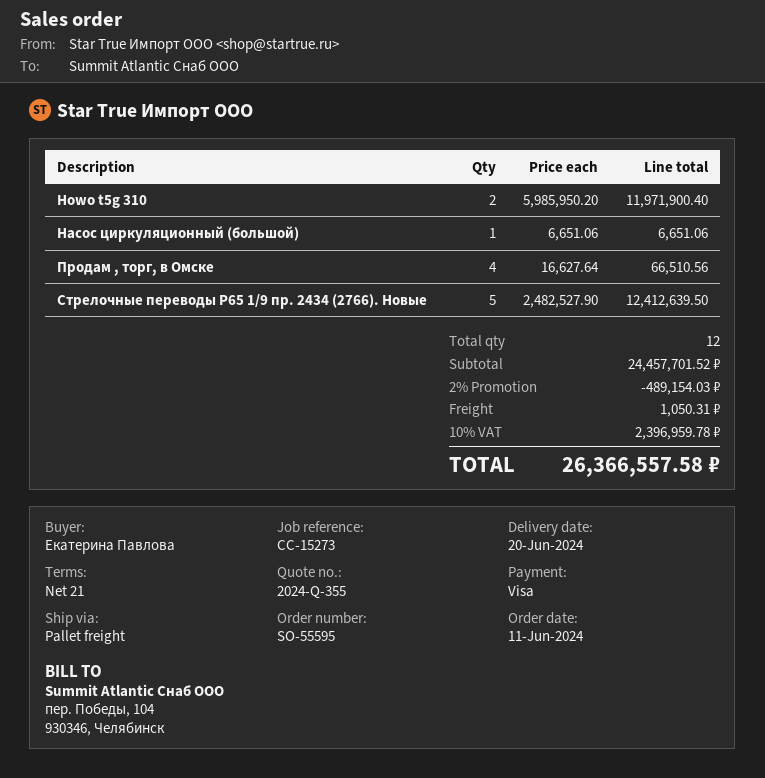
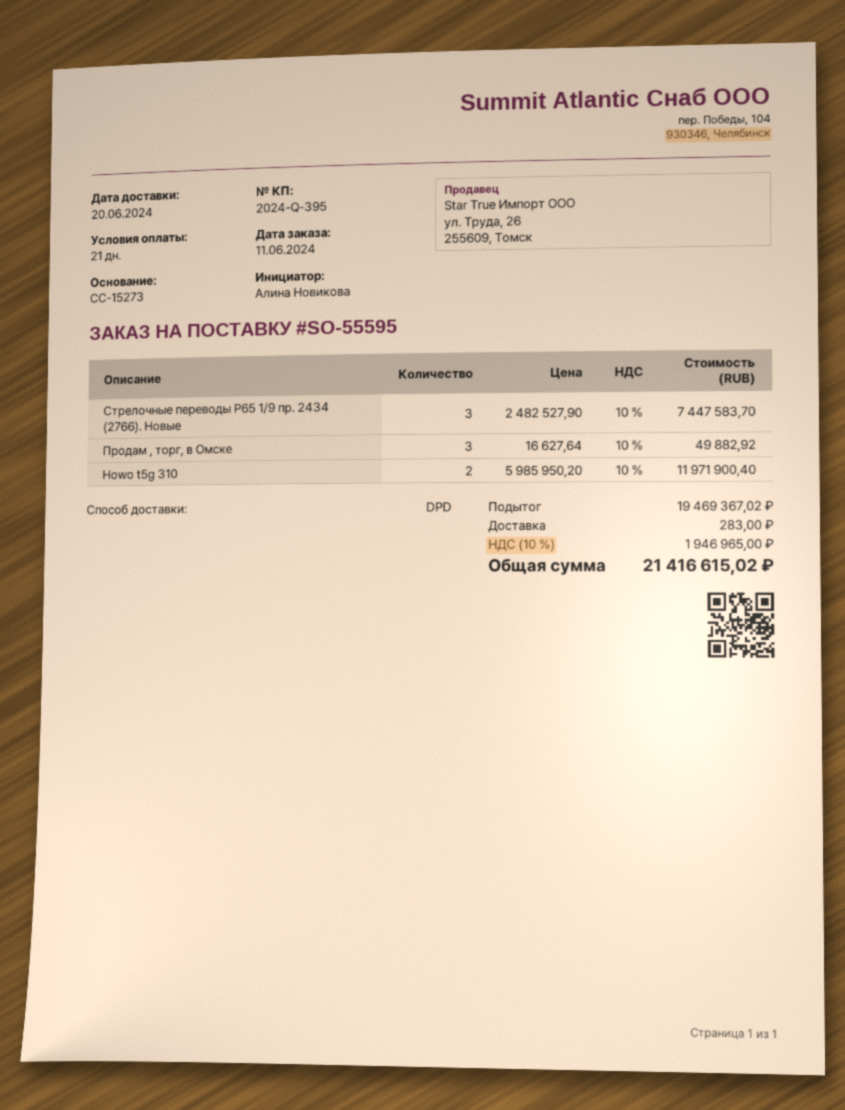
quote number: 2024-Q-355 -> 2024-Q-395
ordered by: Екатерина Павлова -> Алина Новикова
shipping method: pallet freight -> DPD
Насос циркуляционный (большой): 1 x 6651.06 = 6651.06 -> none
Продам , торг, в Омске: 4 x 16627.64 = 66510.56 -> 3 x 16627.64 = 49882.92
Стрелочные переводы Р65 1/9 пр. 2434 (2766). Новые: 5 x 2482527.90 = 12412639.50 -> 3 x 2482527.90 = 7447583.70
subtotal: 24457701.52 -> 19469367.02
discount: 2% = 489154.03 -> none
shipping: 1050.31 -> 283.00
tax: 10% = 2396959.78 -> 10% = 1946965.00
total: 26366557.58 -> 21416615.02

